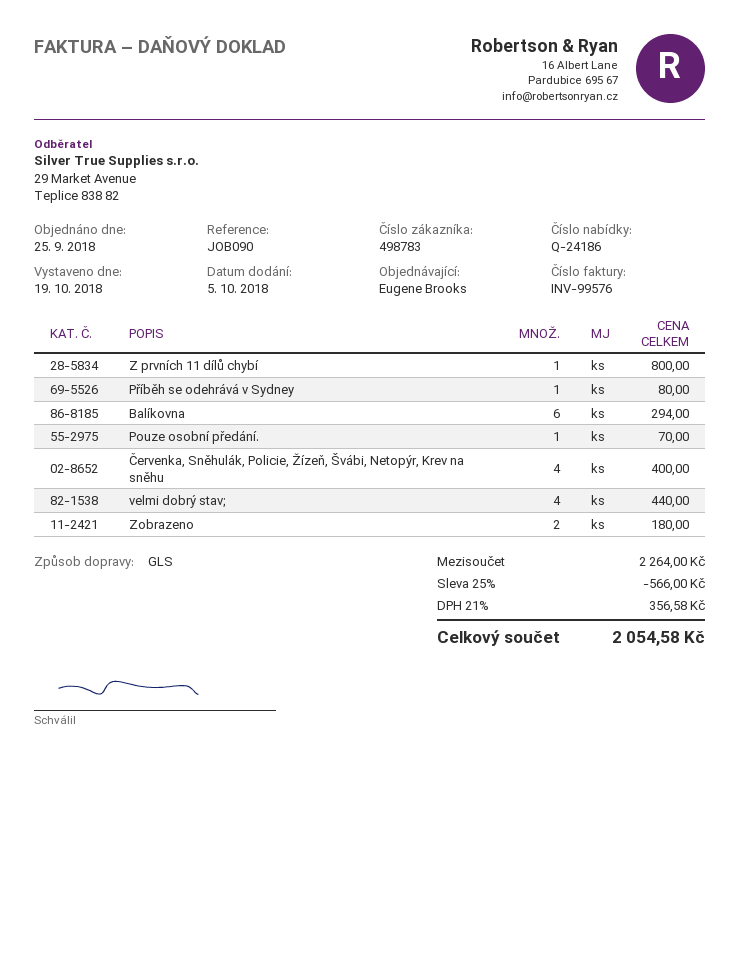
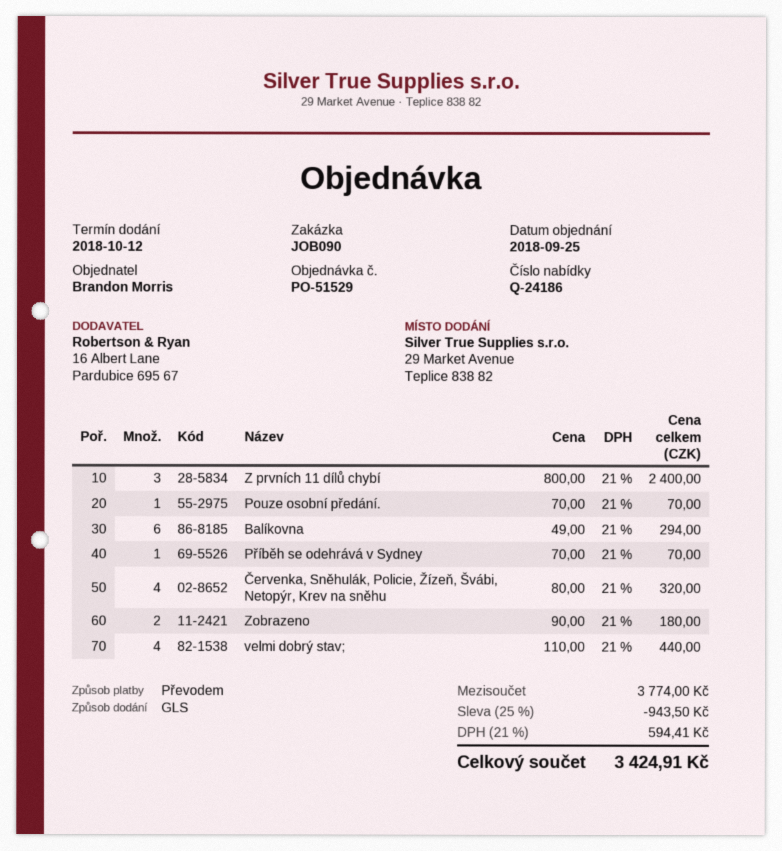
delivery date: 2018-10-05 -> 2018-10-12
ordered by: Eugene Brooks -> Brandon Morris
Z prvních 11 dílů chybí: 1 for 800.00 -> 3 for 2400.00
Příběh se odehrává v Sydney: 1 for 80.00 -> 1 for 70.00
Červenka, Sněhulák, Policie, Žízeň, Švábi, Netopýr, Krev na sněhu: 4 for 400.00 -> 4 for 320.00
subtotal: 2264.00 -> 3774.00
discount: 25% = 566.00 -> 25% = 943.50
tax: 21% = 356.58 -> 21% = 594.41
total: 2054.58 -> 3424.91

